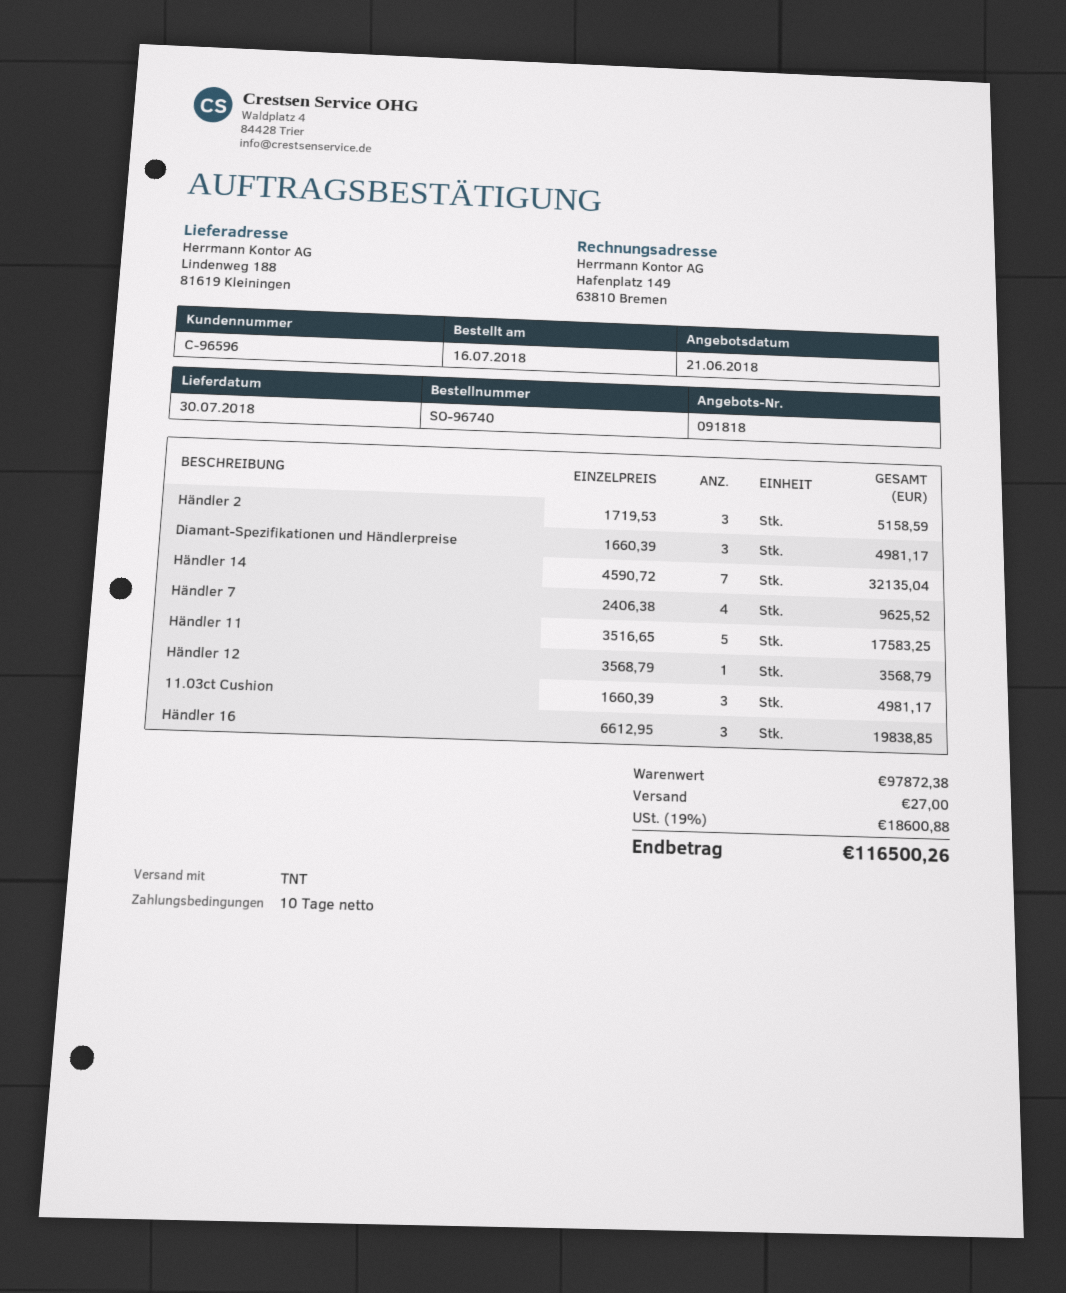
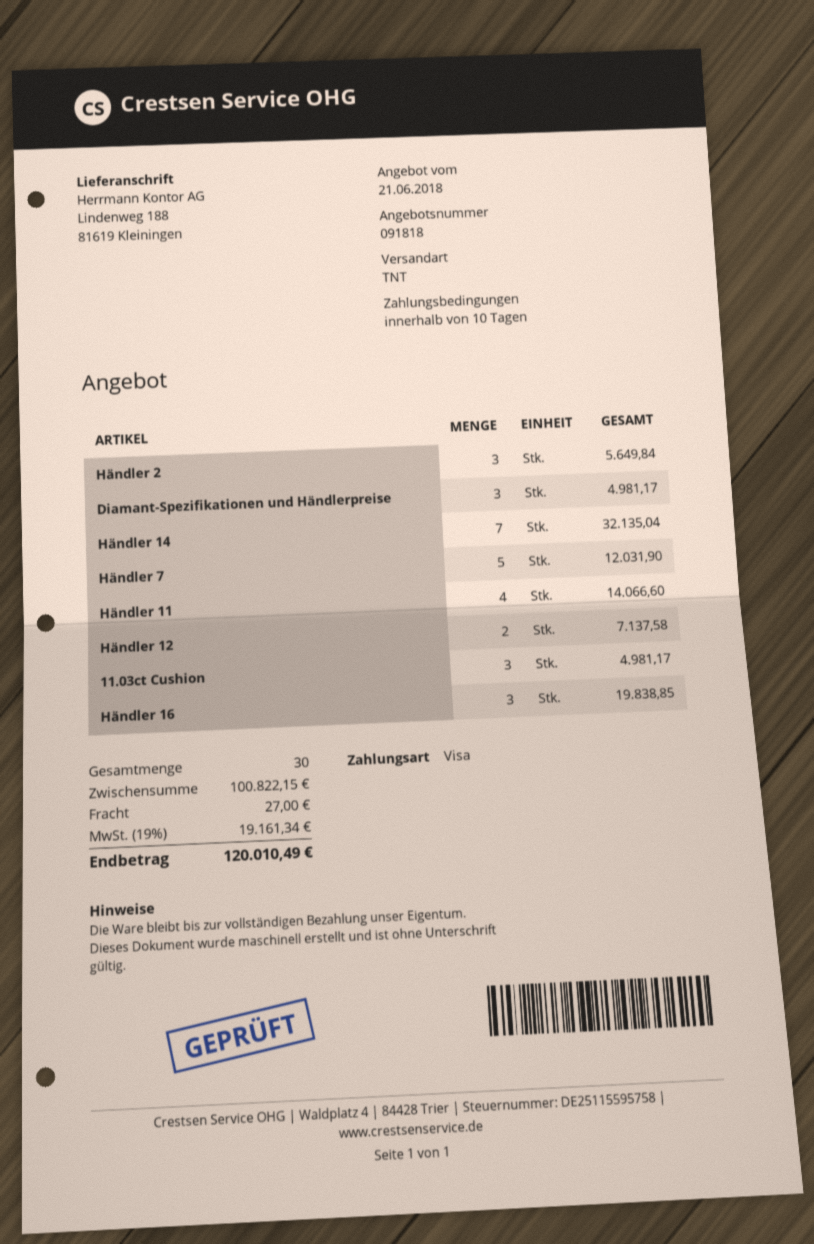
Händler 2: 3 for 5158.59 -> 3 for 5649.84
Händler 7: 4 for 9625.52 -> 5 for 12031.90
Händler 11: 5 for 17583.25 -> 4 for 14066.60
Händler 12: 1 for 3568.79 -> 2 for 7137.58
subtotal: 97872.38 -> 100822.15
tax: 19% = 18600.88 -> 19% = 19161.34
total: 116500.26 -> 120010.49

